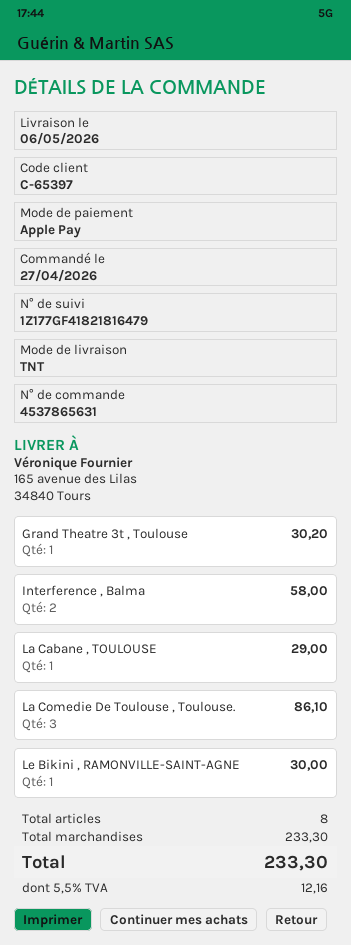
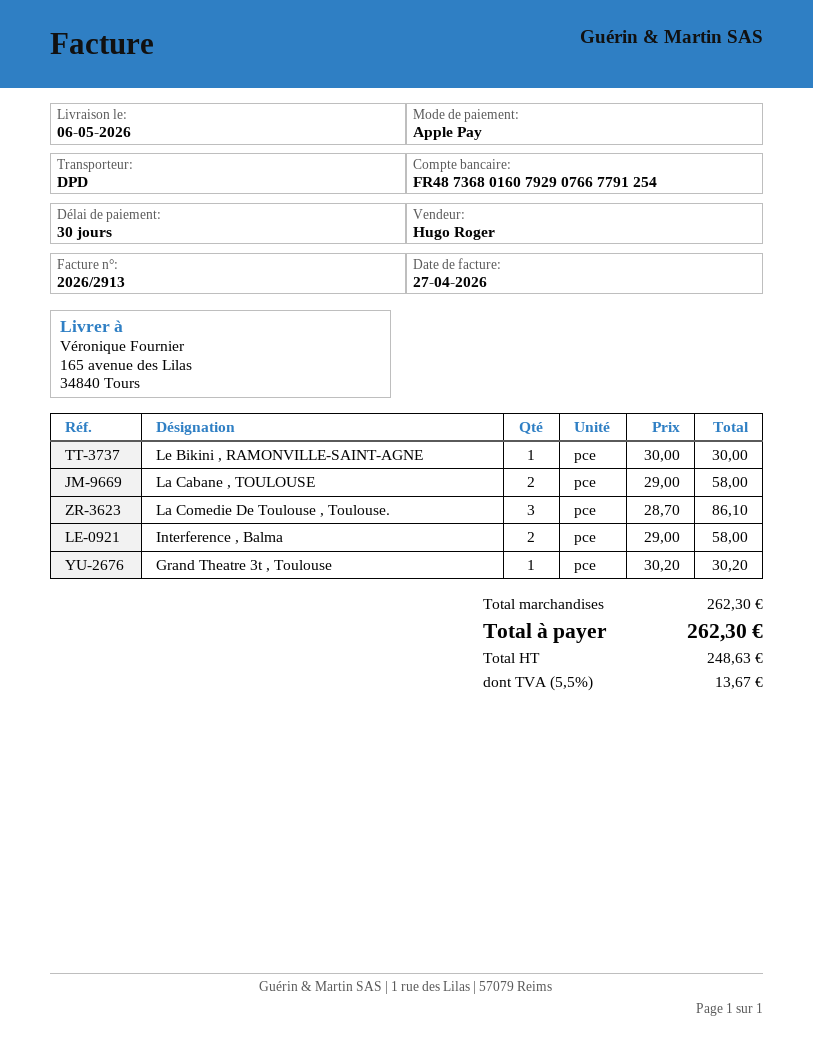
shipping method: TNT -> DPD
La Cabane , TOULOUSE: 1 for 29.00 -> 2 for 58.00
subtotal: 233.30 -> 262.30
tax: 5.5% = 12.16 -> 5.5% = 13.67
total: 233.30 -> 262.30

